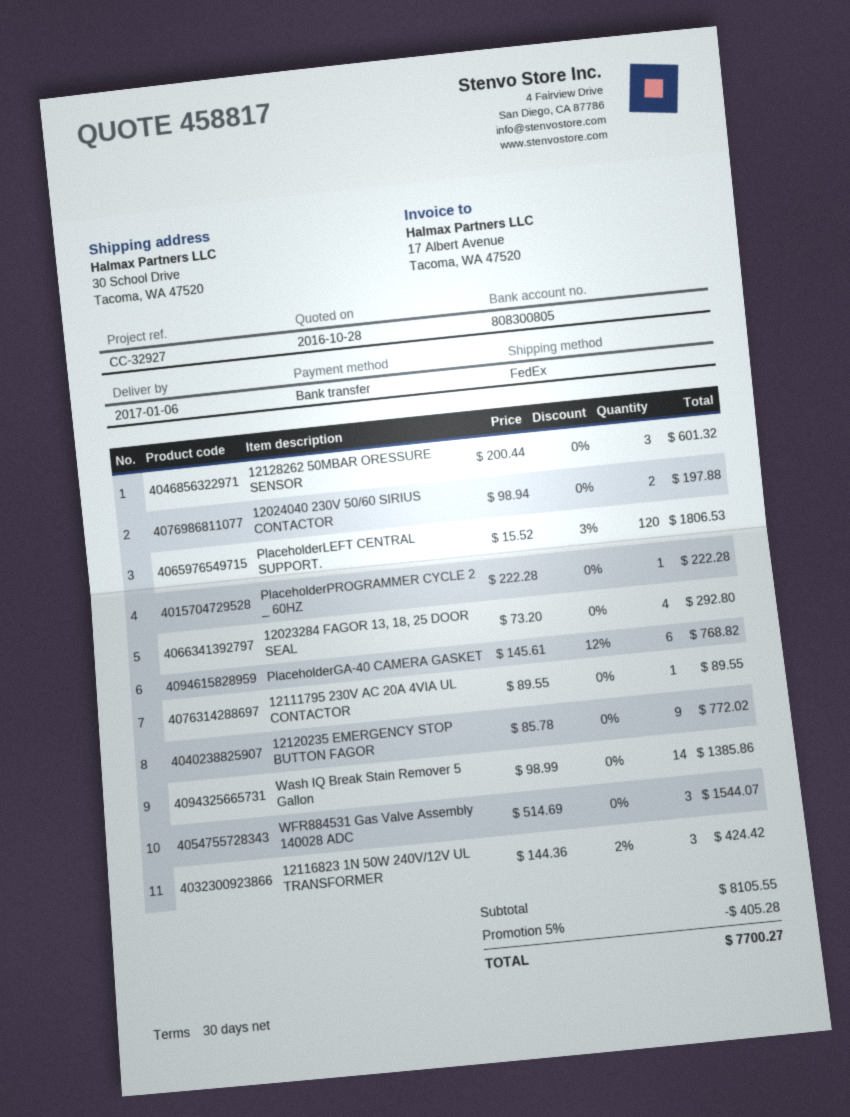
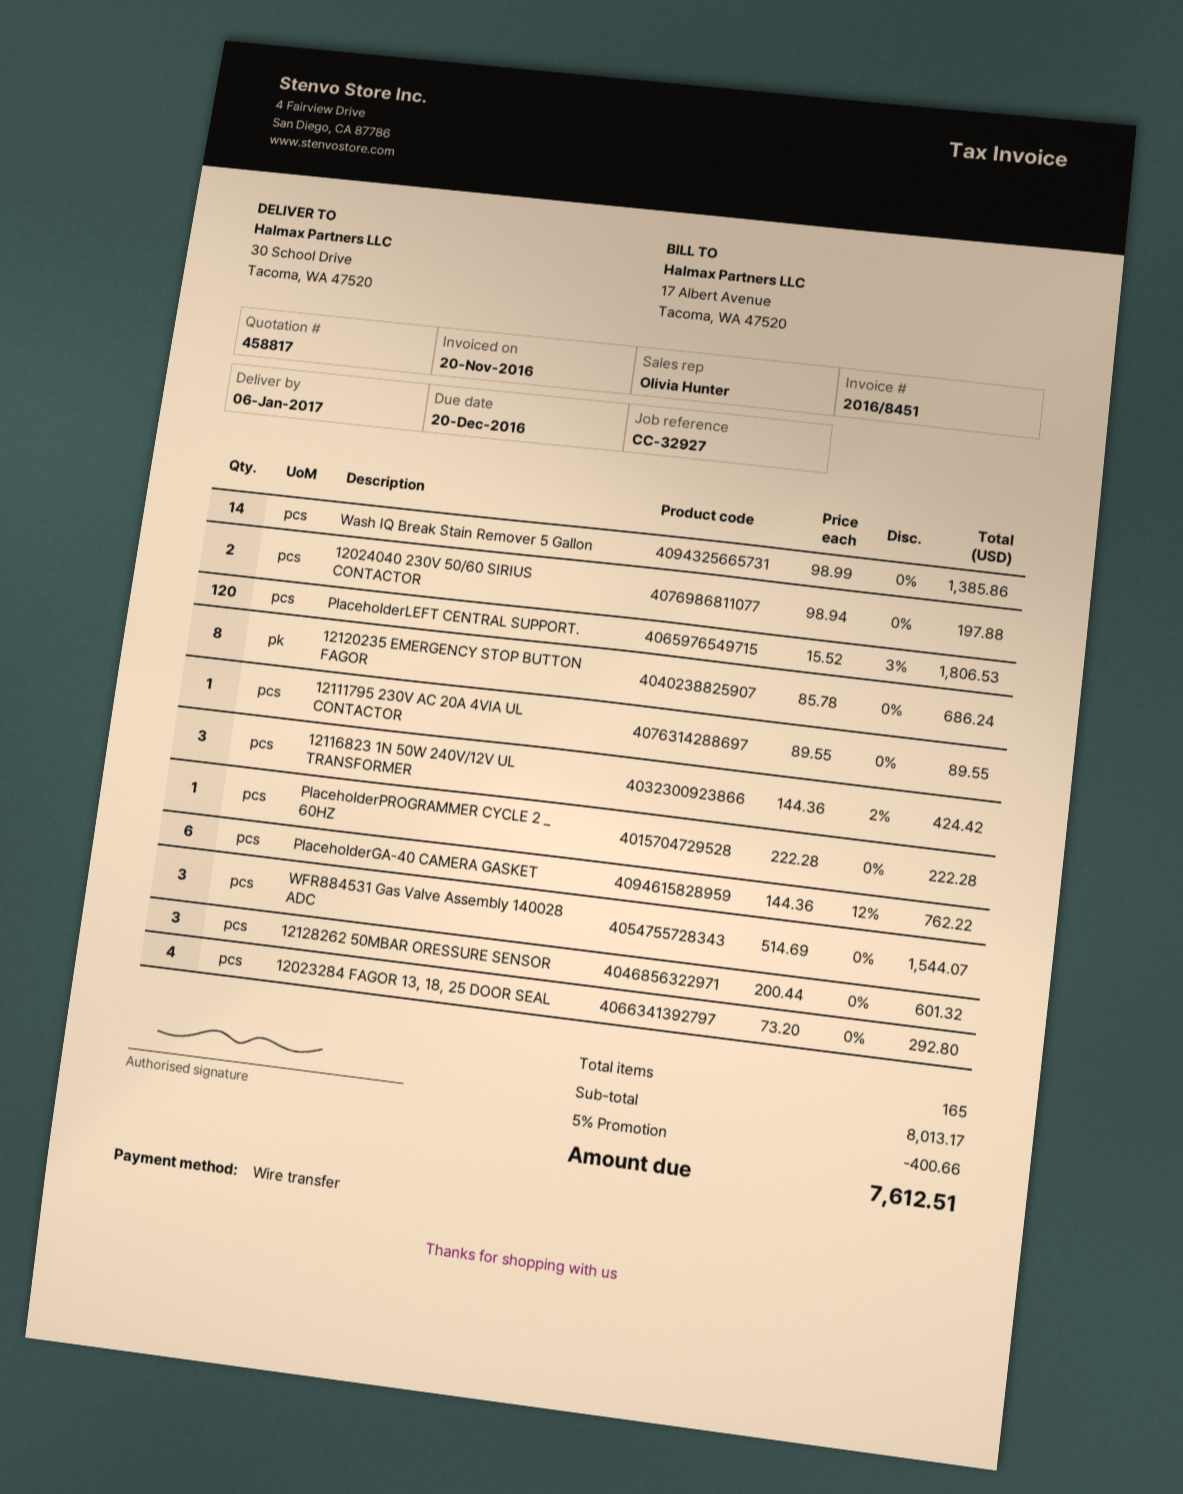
PlaceholderGA-40 CAMERA GASKET: 6 x 145.61 - 12% = 768.82 -> 6 x 144.36 - 12% = 762.22
12120235 EMERGENCY STOP BUTTON FAGOR: 9 x 85.78 = 772.02 -> 8 x 85.78 = 686.24
subtotal: 8105.55 -> 8013.17
discount: 5% = 405.28 -> 5% = 400.66
total: 7700.27 -> 7612.51

